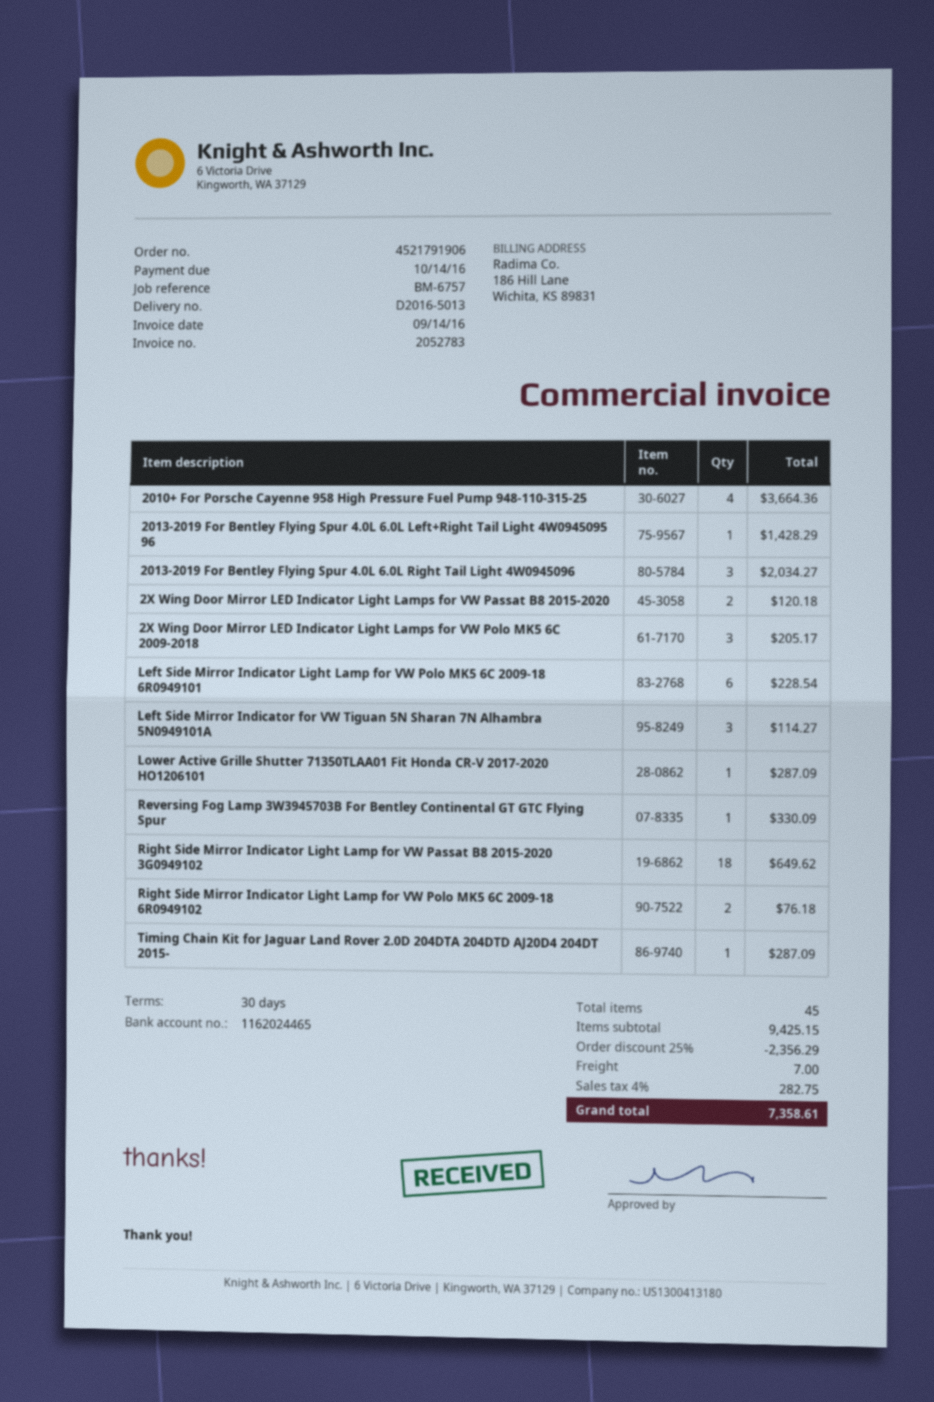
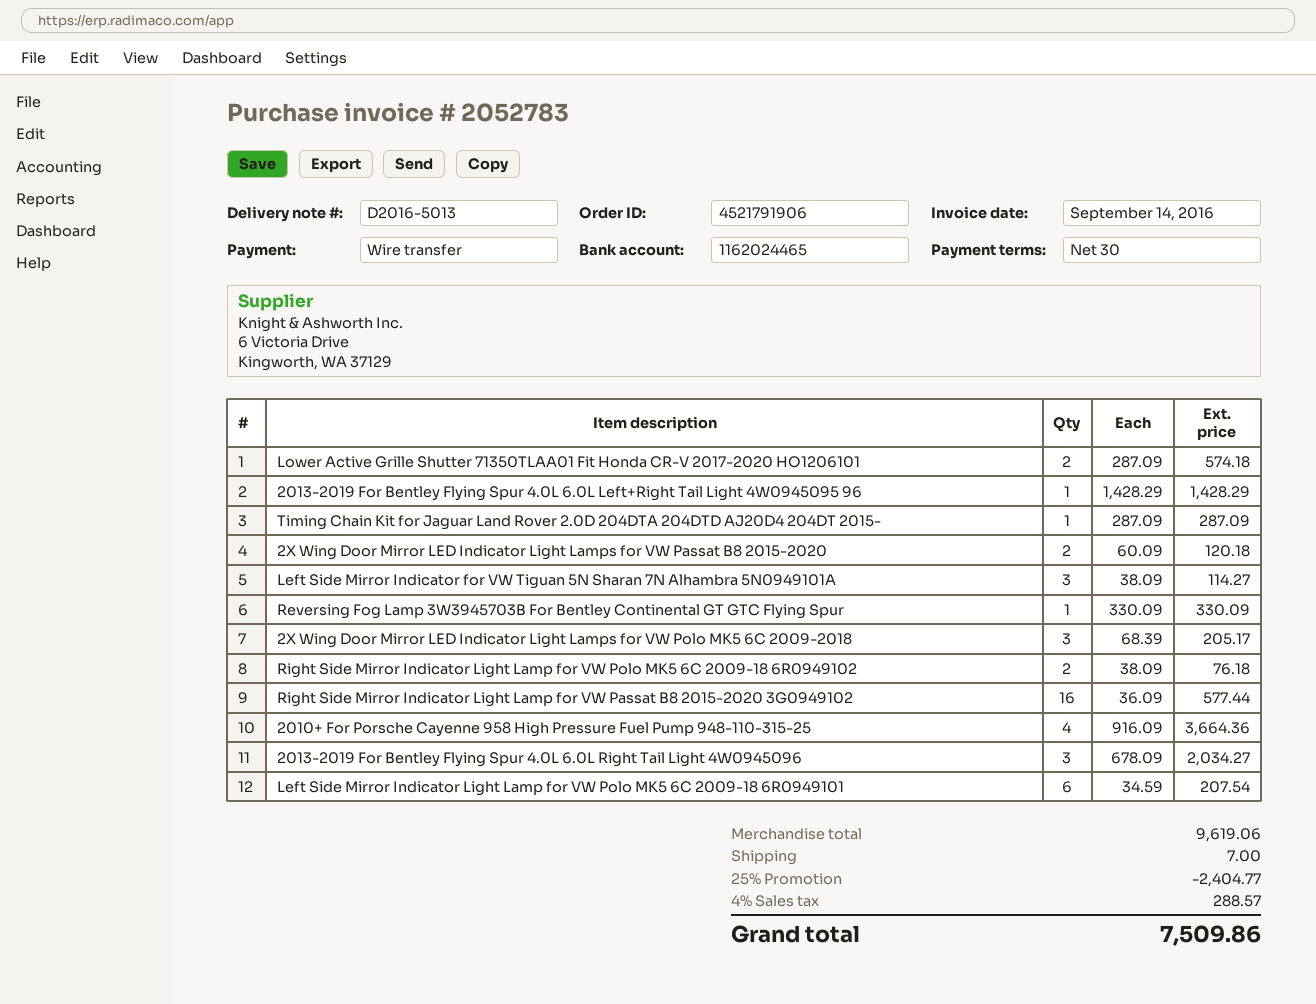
Left Side Mirror Indicator Light Lamp for VW Polo MK5 6C 2009-18 6R0949101: 6 for 228.54 -> 6 for 207.54
Lower Active Grille Shutter 71350TLAA01 Fit Honda CR-V 2017-2020 HO1206101: 1 for 287.09 -> 2 for 574.18
Right Side Mirror Indicator Light Lamp for VW Passat B8 2015-2020 3G0949102: 18 for 649.62 -> 16 for 577.44
subtotal: 9425.15 -> 9619.06
discount: 25% = 2356.29 -> 25% = 2404.77
tax: 4% = 282.75 -> 4% = 288.57
total: 7358.61 -> 7509.86

